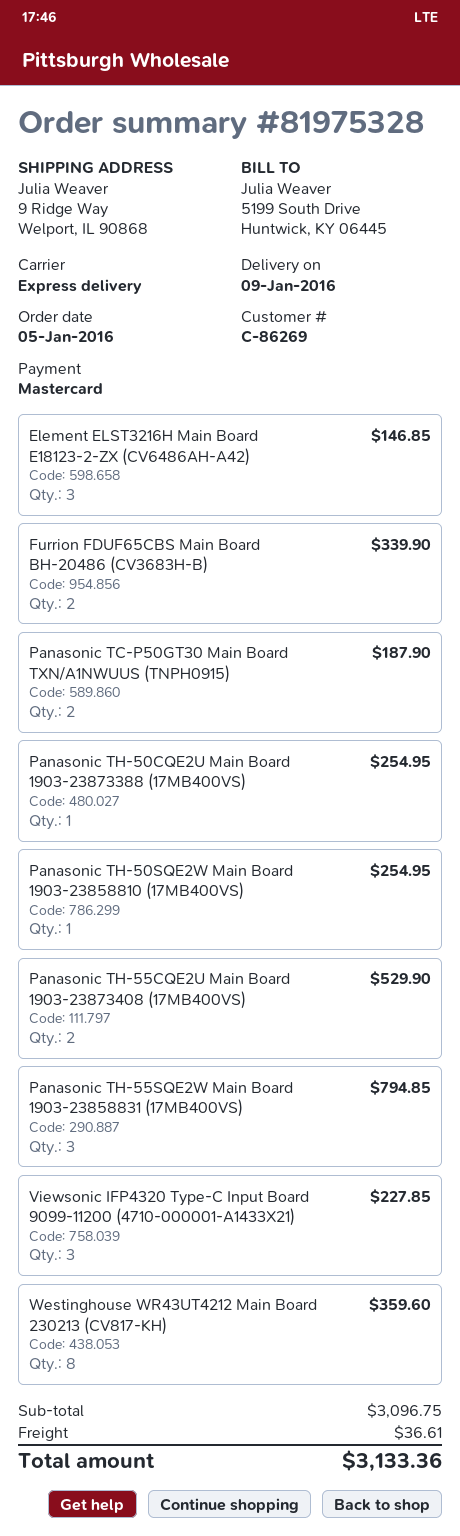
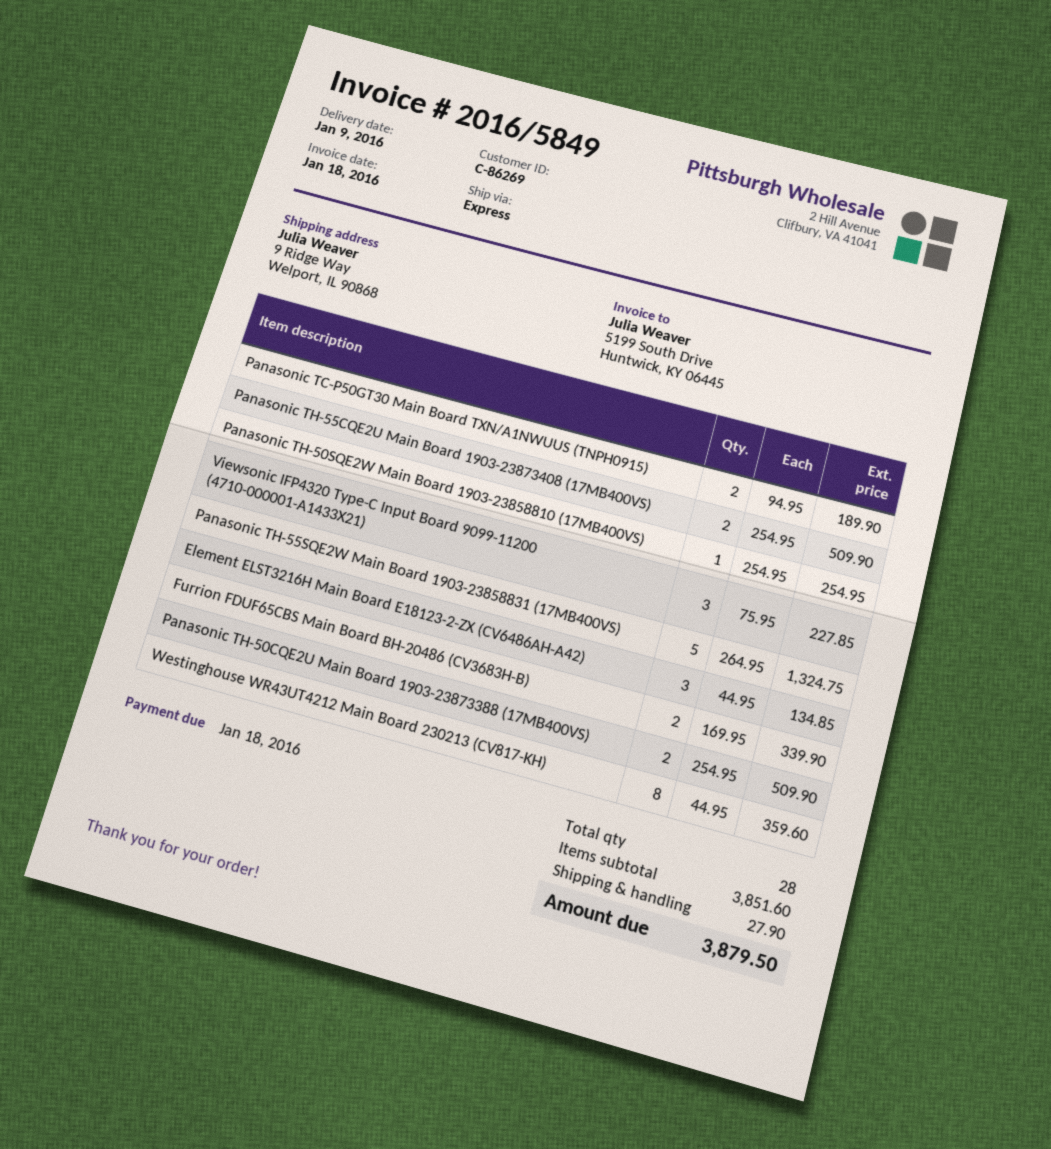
Element ELST3216H Main Board E18123-2-ZX (CV6486AH-A42): 3 for 146.85 -> 3 for 134.85
Panasonic TC-P50GT30 Main Board TXN/A1NWUUS (TNPH0915): 2 for 187.90 -> 2 for 189.90
Panasonic TH-50CQE2U Main Board 1903-23873388 (17MB400VS): 1 for 254.95 -> 2 for 509.90
Panasonic TH-55CQE2U Main Board 1903-23873408 (17MB400VS): 2 for 529.90 -> 2 for 509.90
Panasonic TH-55SQE2W Main Board 1903-23858831 (17MB400VS): 3 for 794.85 -> 5 for 1324.75
subtotal: 3096.75 -> 3851.60
shipping: 36.61 -> 27.90
total: 3133.36 -> 3879.50

